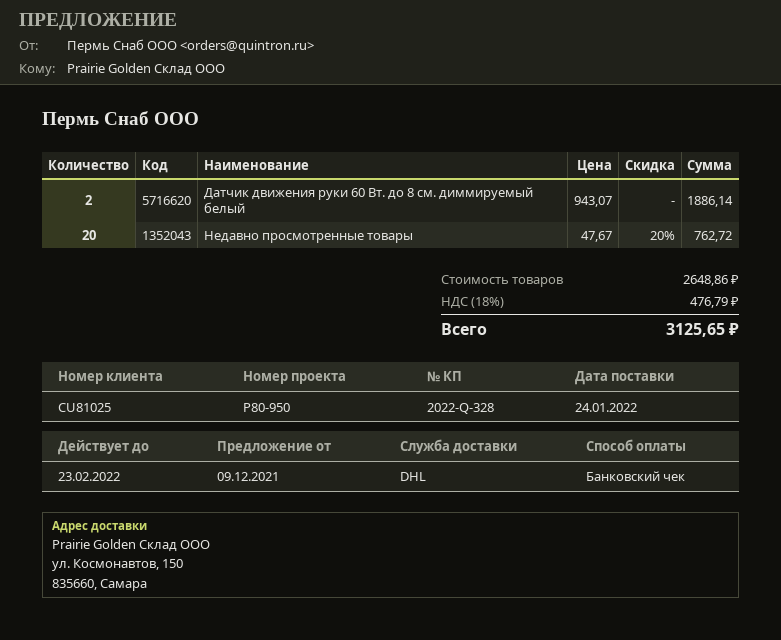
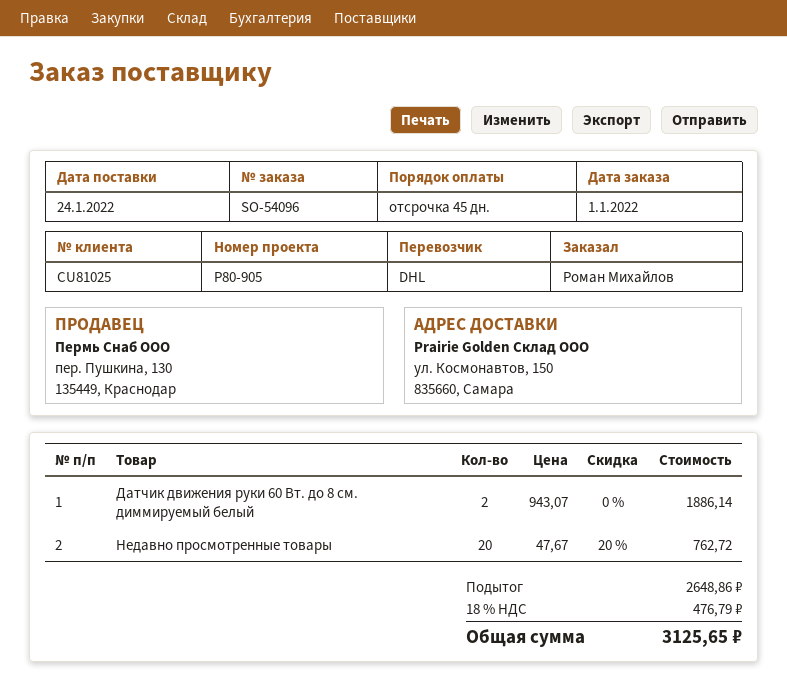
reference: P80-950 -> P80-905

